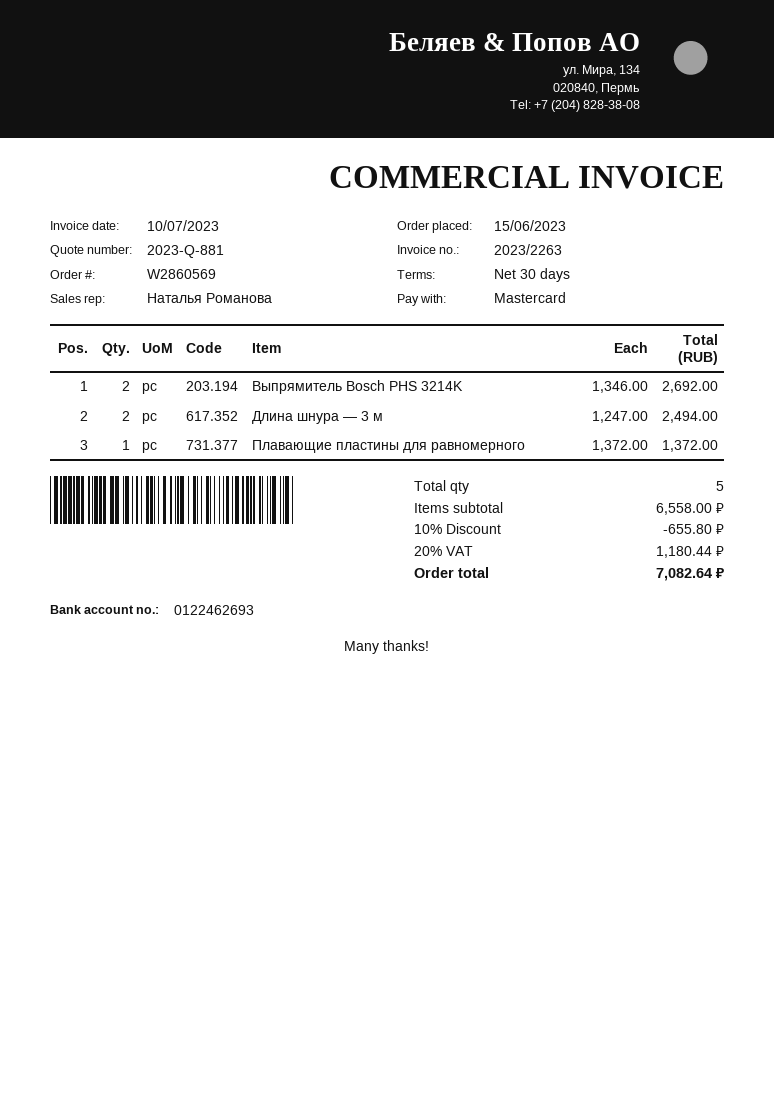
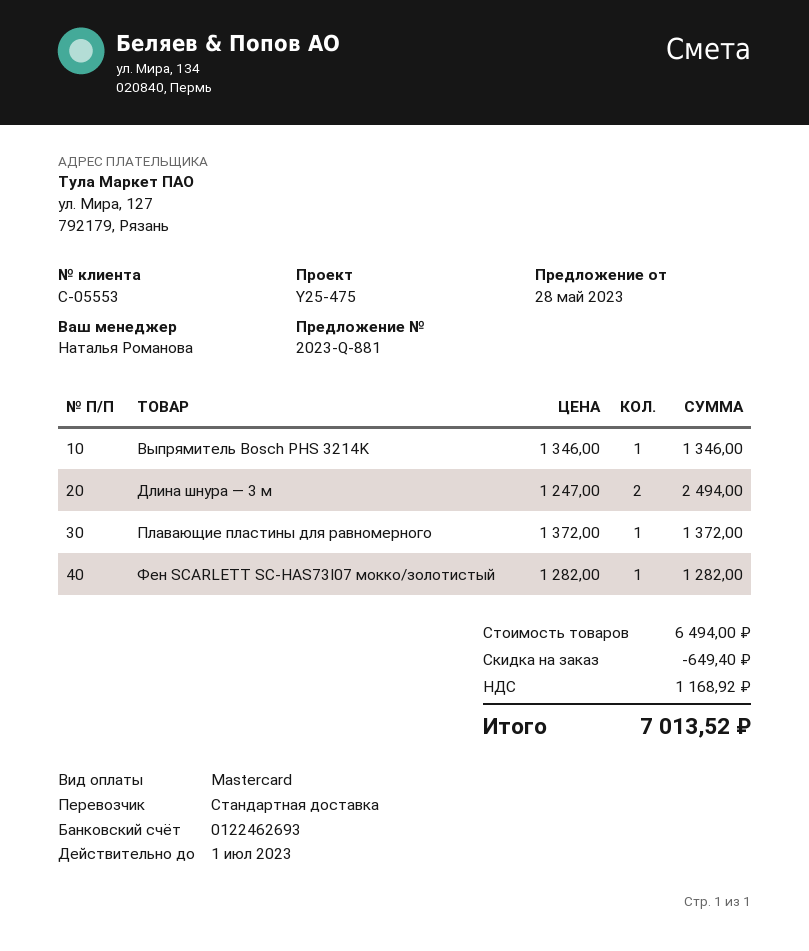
Выпрямитель Bosch PHS 3214K: 2 x 1346.00 = 2692.00 -> 1 x 1346.00 = 1346.00
Фен SCARLETT SC-HAS73I07 мокко/золотистый: none -> 1 x 1282.00 = 1282.00
subtotal: 6558.00 -> 6494.00
discount: 655.80 -> 649.40
tax: 1180.44 -> 1168.92
total: 7082.64 -> 7013.52

